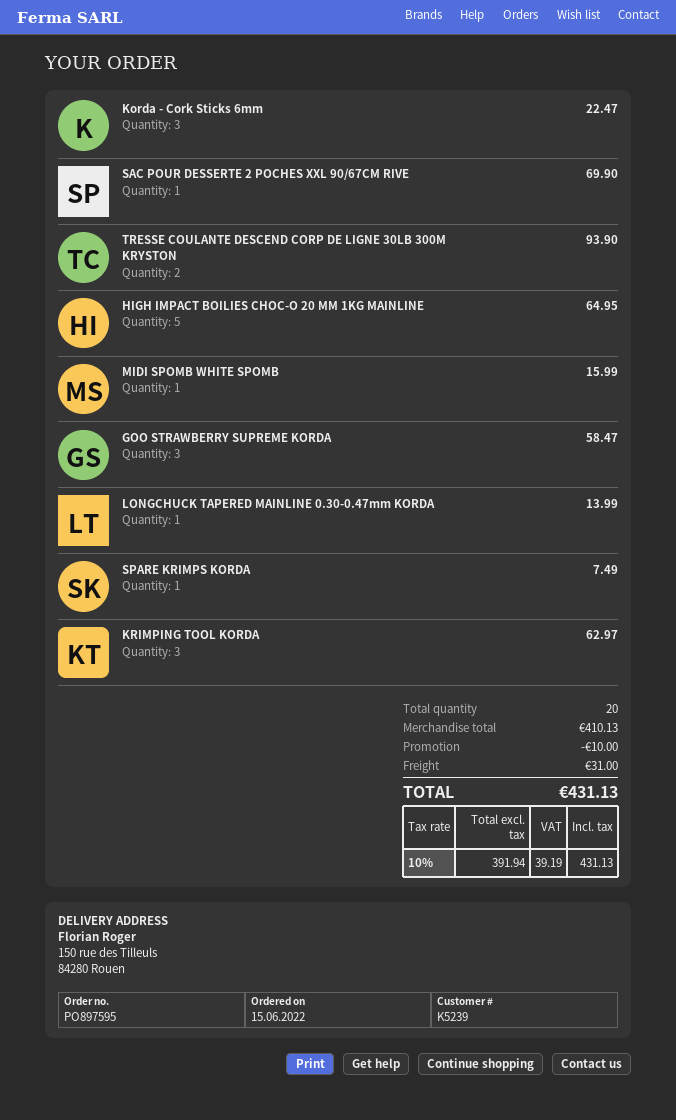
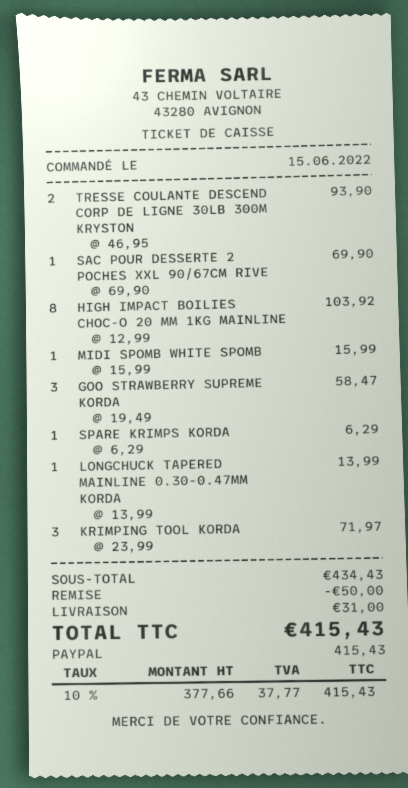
Korda - Cork Sticks 6mm: 3 for 22.47 -> none
HIGH IMPACT BOILIES CHOC-O 20 MM 1KG MAINLINE: 5 for 64.95 -> 8 for 103.92
SPARE KRIMPS KORDA: 1 for 7.49 -> 1 for 6.29
KRIMPING TOOL KORDA: 3 for 62.97 -> 3 for 71.97
subtotal: 410.13 -> 434.43
discount: 10.00 -> 50.00
net: 391.94 -> 377.66
tax: 10% = 39.19 -> 10% = 37.77
total: 431.13 -> 415.43

